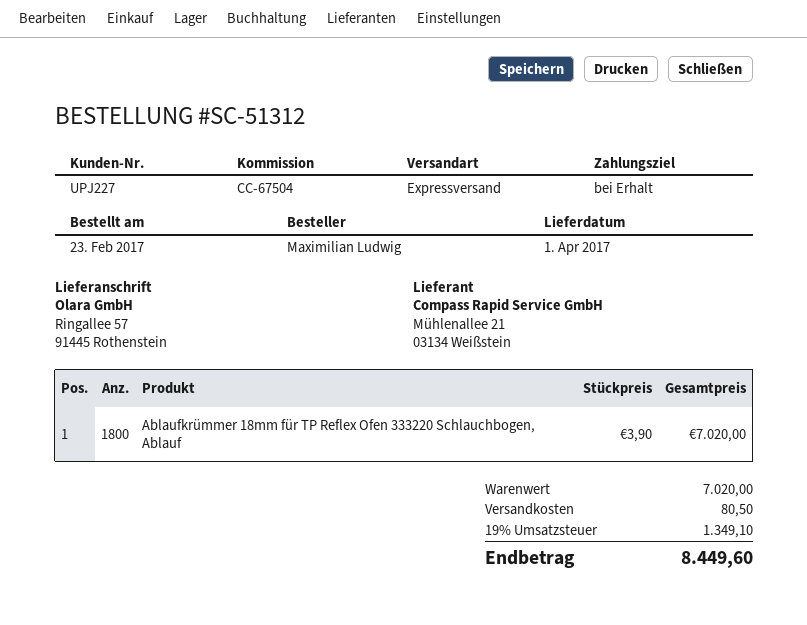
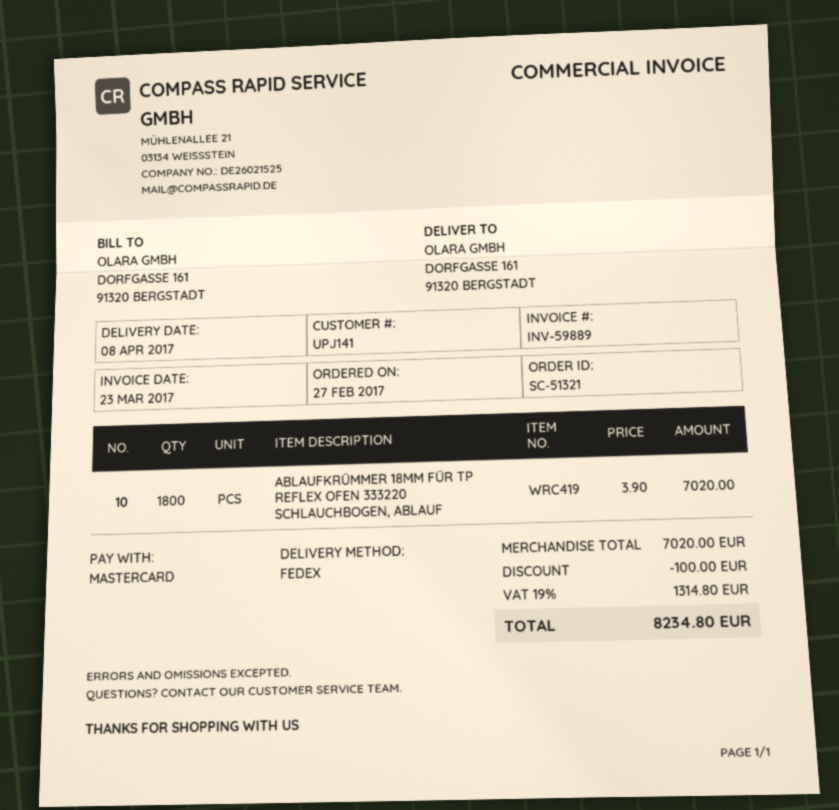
order number: SC-51312 -> SC-51321
order date: 2017-02-23 -> 2017-02-27
delivery date: 2017-04-01 -> 2017-04-08
customer number: UPJ227 -> UPJ141
shipping method: express -> FedEx
ship to: Ringallee 57, 91445 Rothenstein -> DORFGASSE 161, 91320 BERGSTADT
discount: none -> 100.00
shipping: 80.50 -> none
tax: 19% = 1349.10 -> 19% = 1314.80
total: 8449.60 -> 8234.80

